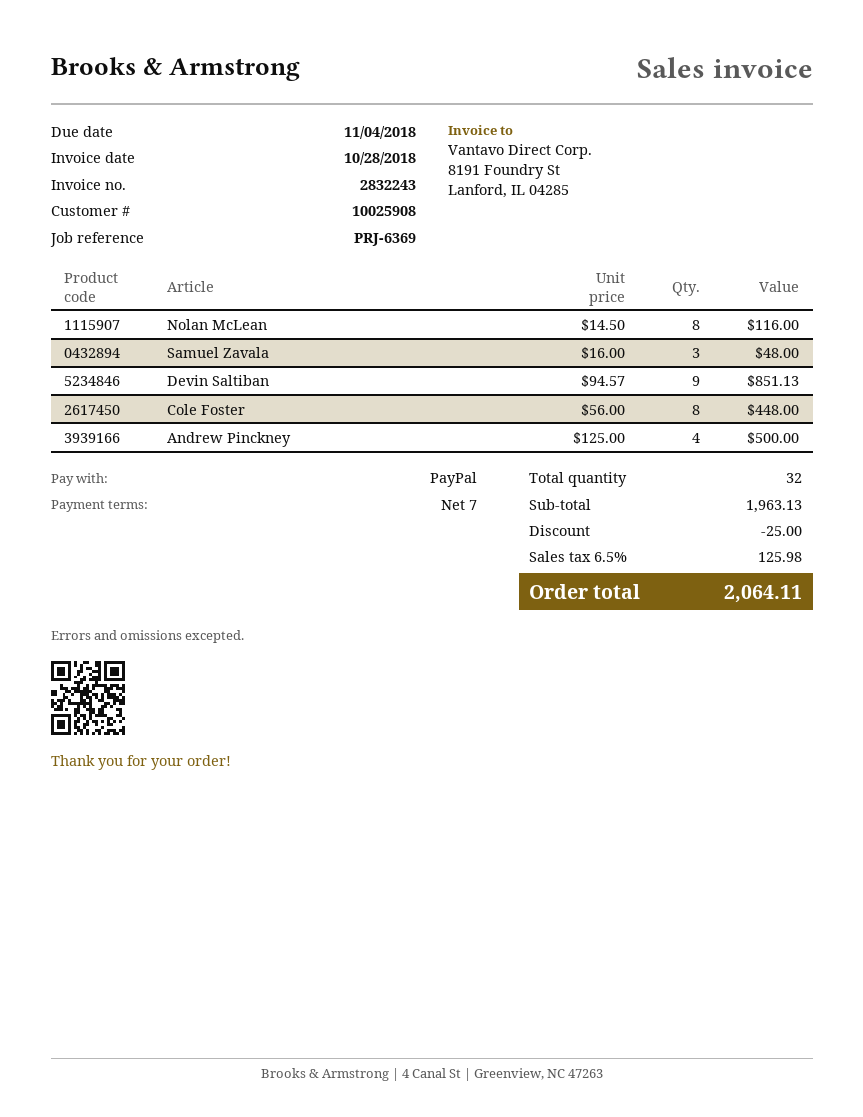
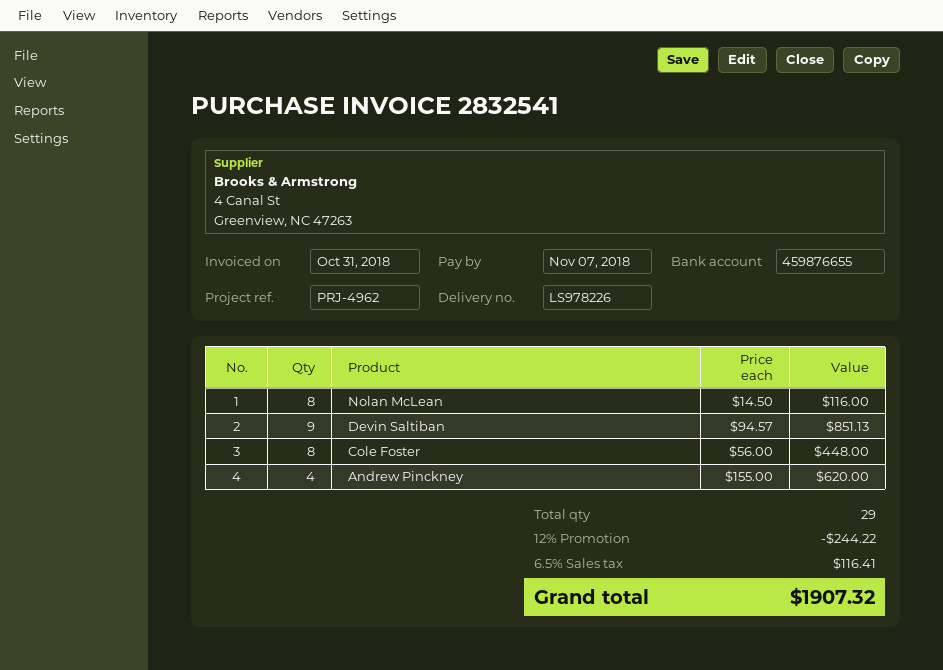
invoice number: 2832243 -> 2832541
invoice date: 2018-10-28 -> 2018-10-31
due date: 2018-11-04 -> 2018-11-07
reference: PRJ-6369 -> PRJ-4962
Samuel Zavala: 3 x 16.00 = 48.00 -> none
Andrew Pinckney: 4 x 125.00 = 500.00 -> 4 x 155.00 = 620.00
total quantity: 32 -> 29
discount: 25.00 -> 244.22
tax: 6.5% = 125.98 -> 6.5% = 116.41
total: 2064.11 -> 1907.32

